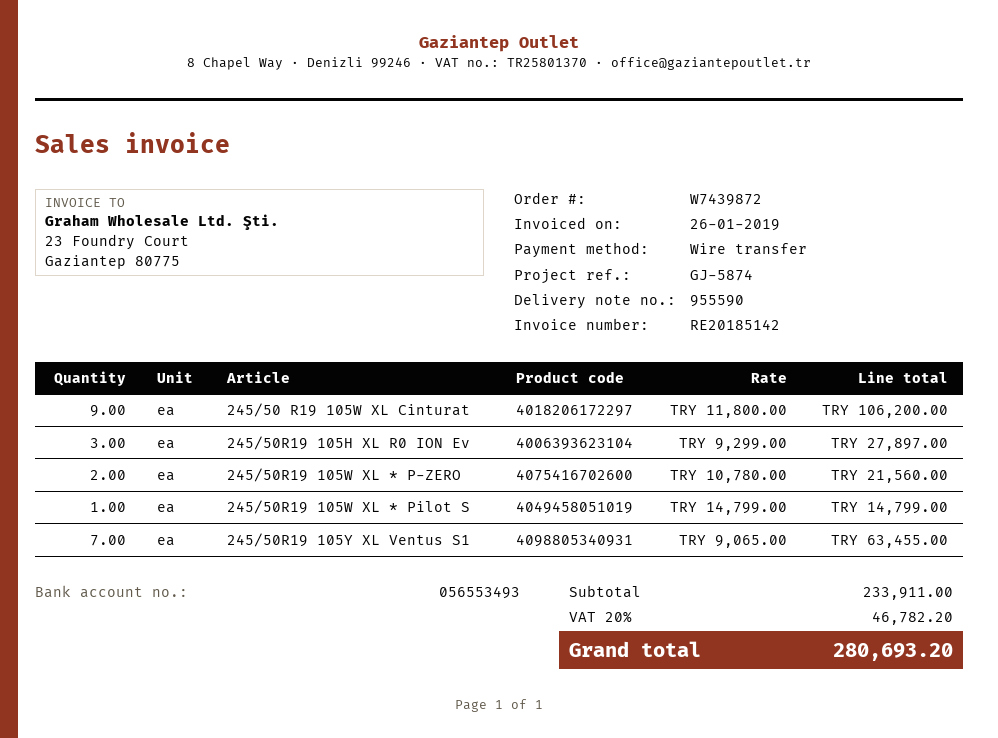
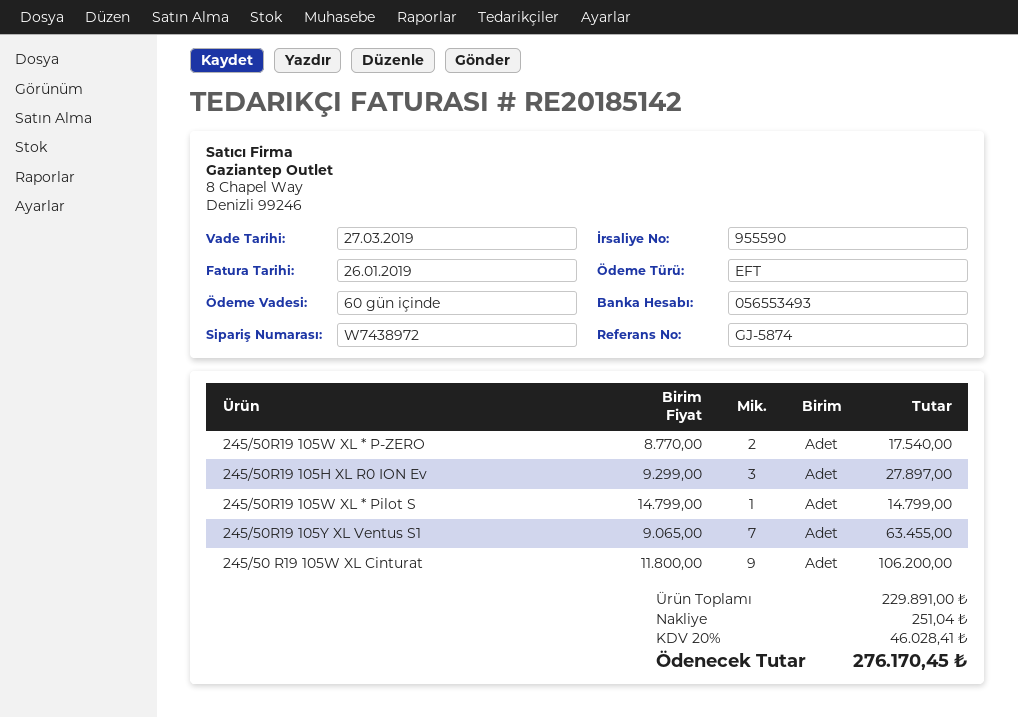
order number: W7439872 -> W7438972
245/50R19 105W XL * P-ZERO: 2 x 10780.00 = 21560.00 -> 2 x 8770.00 = 17540.00
subtotal: 233911.00 -> 229891.00
shipping: none -> 251.04
tax: 20% = 46782.20 -> 20% = 46028.41
total: 280693.20 -> 276170.45

